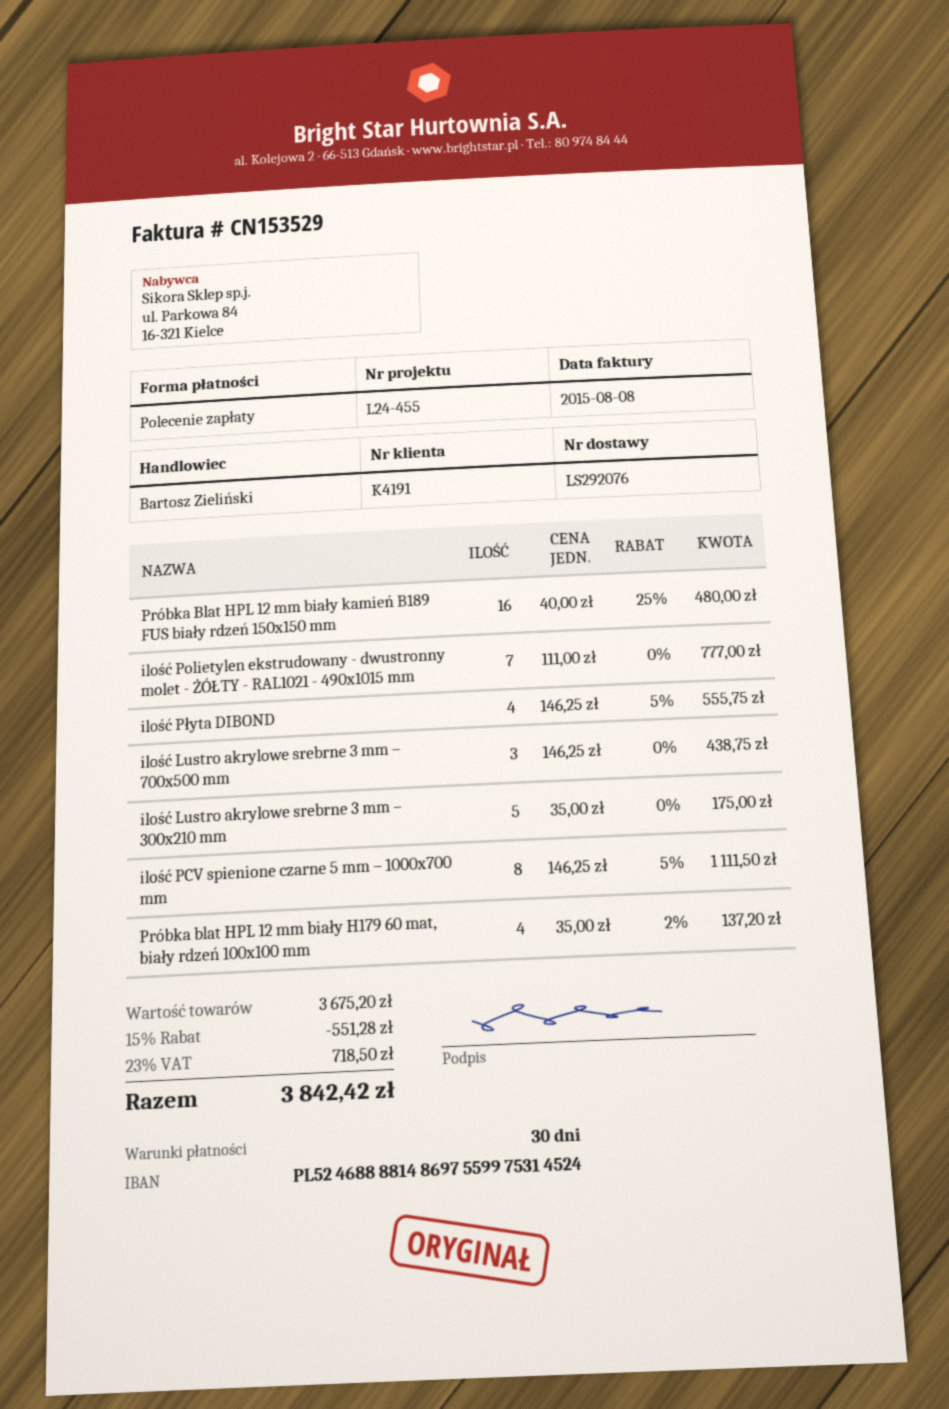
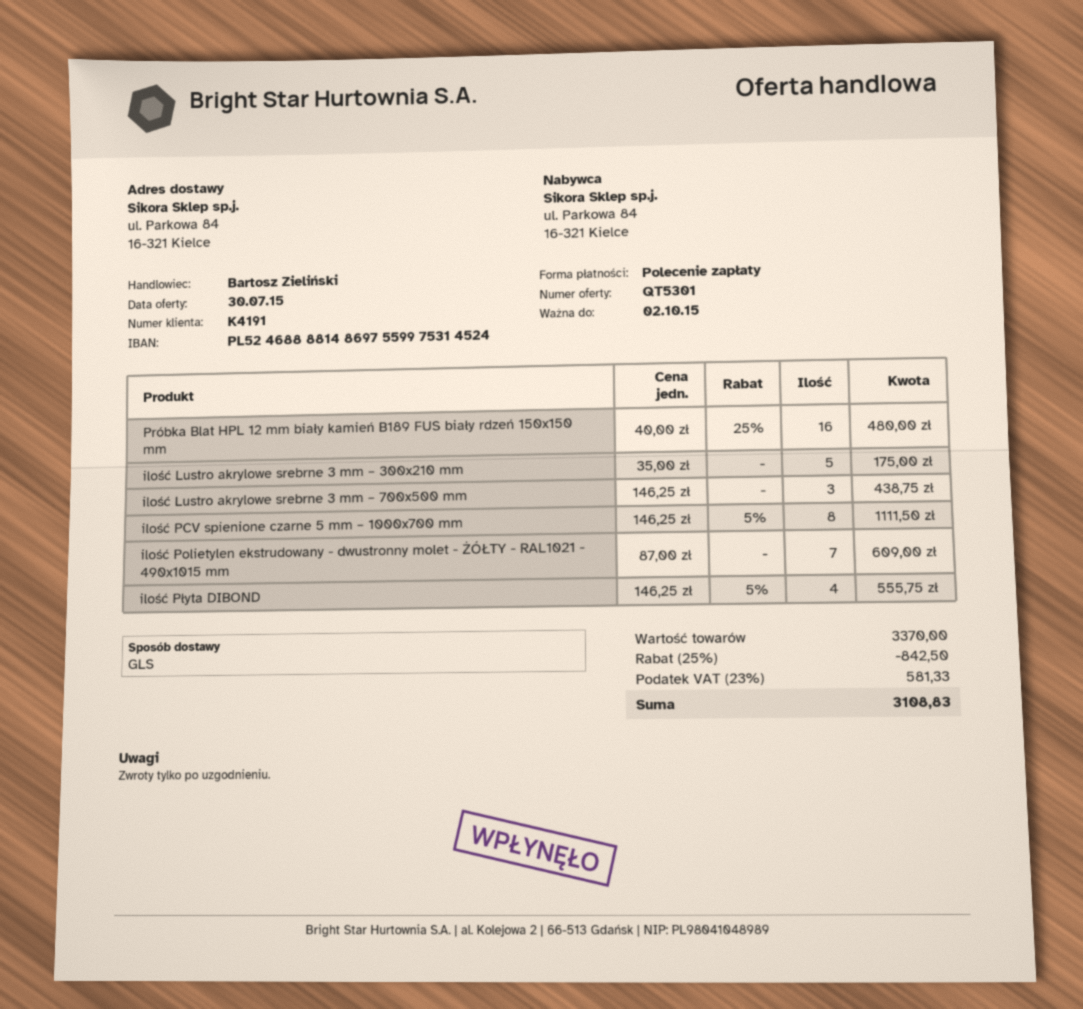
ilość Polietylen ekstrudowany - dwustronny molet - ŻÓŁTY - RAL1021 - 490x1015 mm: 7 x 111.00 = 777.00 -> 7 x 87.00 = 609.00
Próbka blat HPL 12 mm biały H179 60 mat, biały rdzeń 100x100 mm: 4 x 35.00 - 2% = 137.20 -> none
subtotal: 3675.20 -> 3370.00
discount: 15% = 551.28 -> 25% = 842.50
tax: 23% = 718.50 -> 23% = 581.33
total: 3842.42 -> 3108.83

